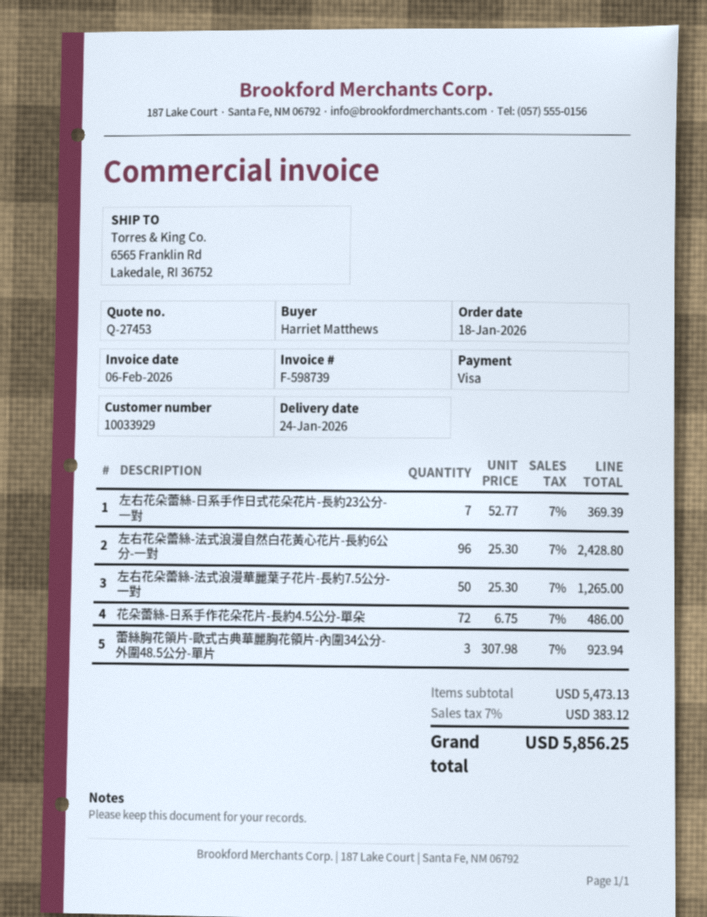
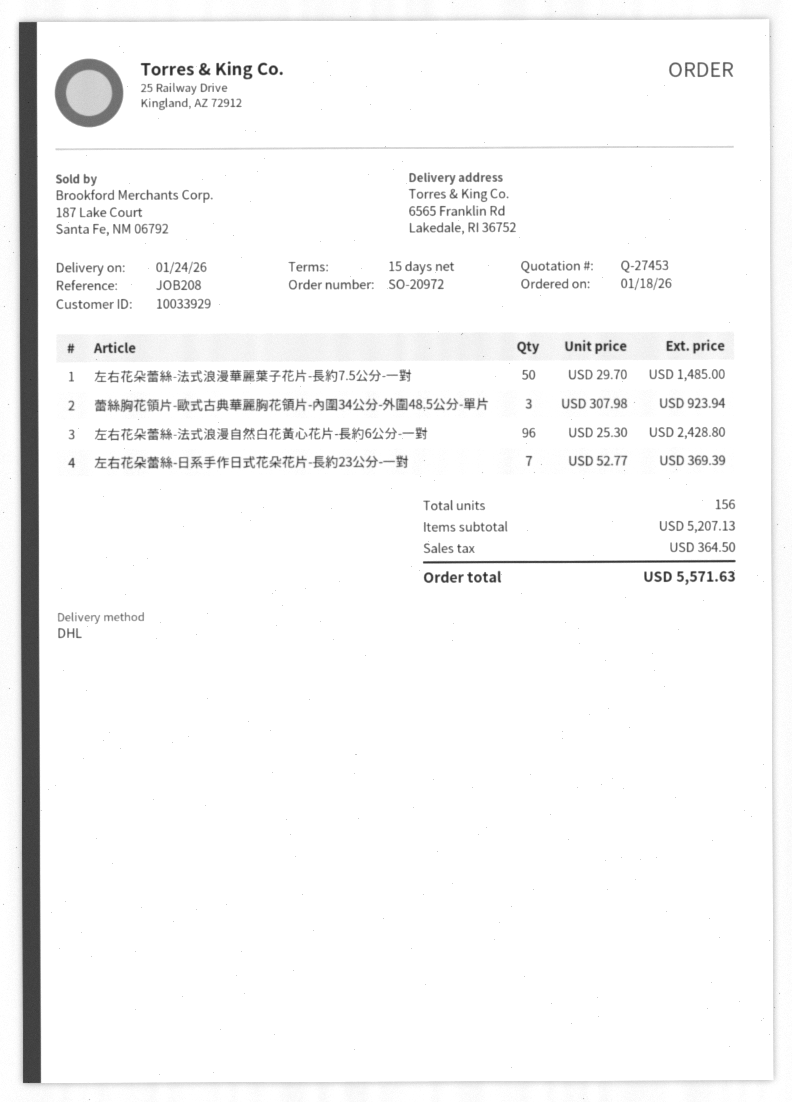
左右花朵蕾絲-法式浪漫華麗葉子花片-長約7.5公分-一對: 50 x 25.30 = 1265.00 -> 50 x 29.70 = 1485.00
花朵蕾絲-日系手作花朵花片-長約4.5公分-單朵: 72 x 6.75 = 486.00 -> none
subtotal: 5473.13 -> 5207.13
tax: 383.12 -> 364.50
total: 5856.25 -> 5571.63

